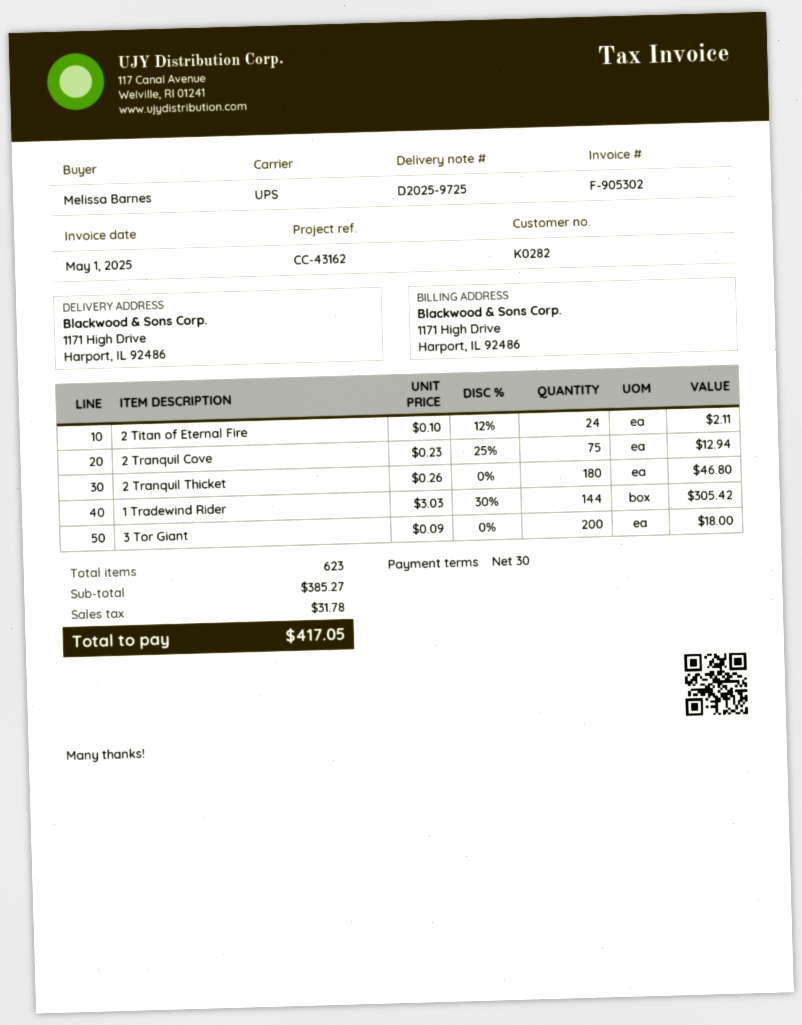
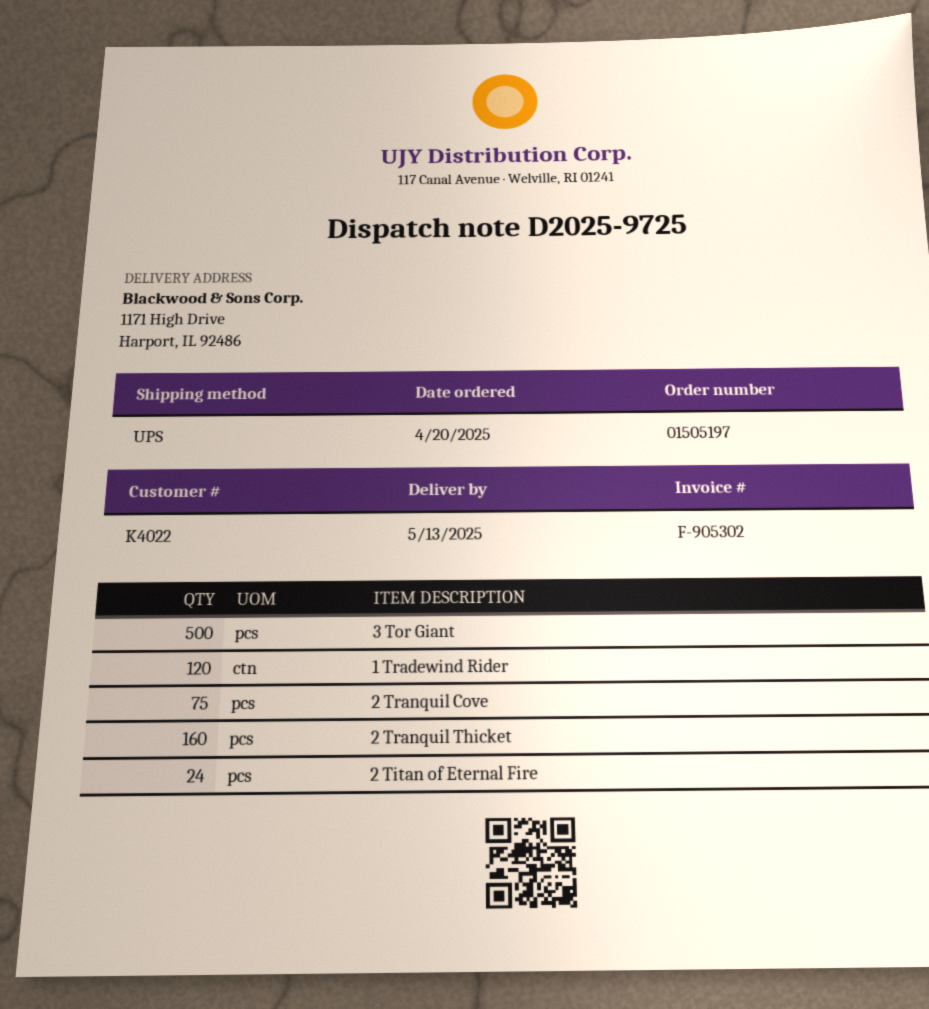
customer number: K0282 -> K4022
2 Tranquil Thicket: 180 -> 160
1 Tradewind Rider: 144 -> 120
3 Tor Giant: 200 -> 500

